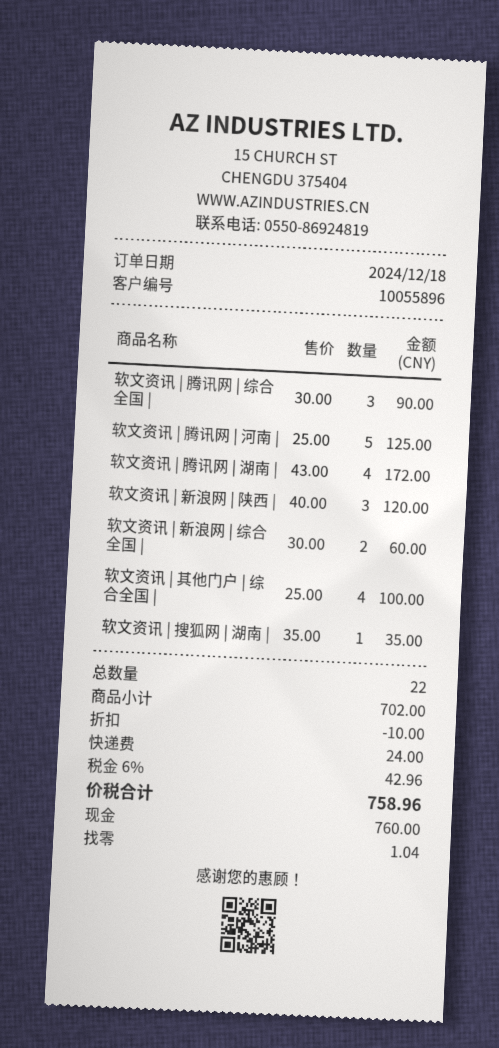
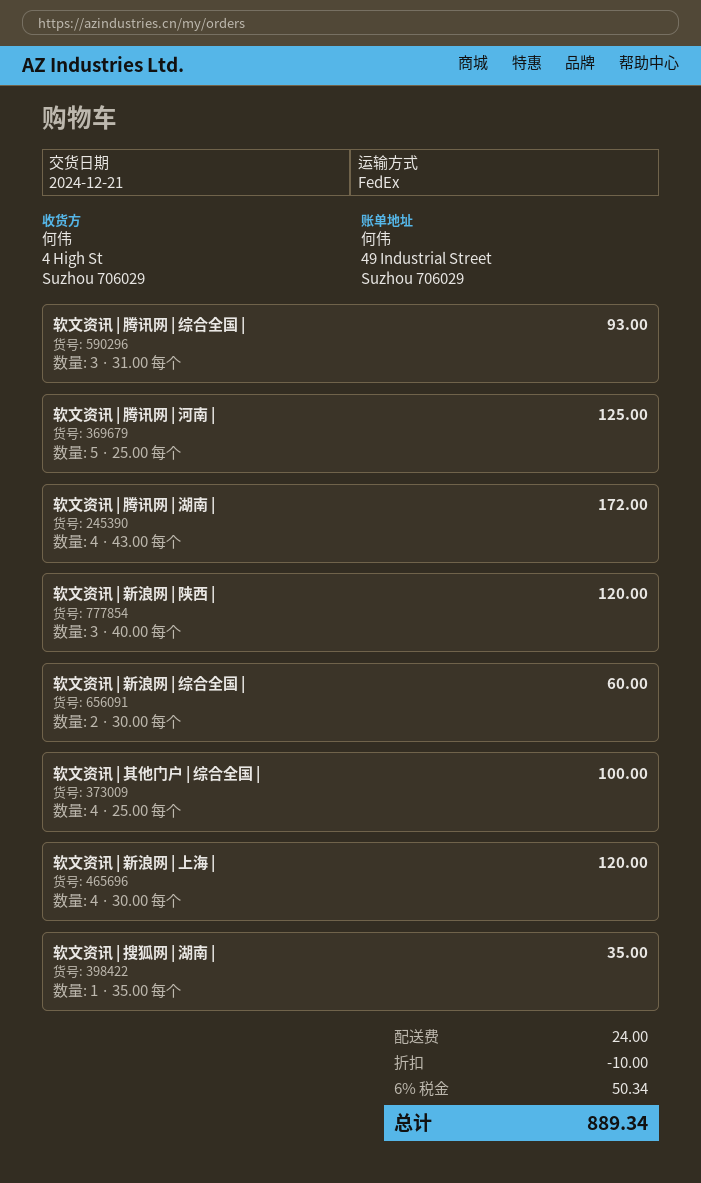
软文资讯 | 腾讯网 | 综合全国 |: 3 x 30.00 = 90.00 -> 3 x 31.00 = 93.00
软文资讯 | 新浪网 | 上海 |: none -> 4 x 30.00 = 120.00
tax: 6% = 42.96 -> 6% = 50.34
total: 758.96 -> 889.34

